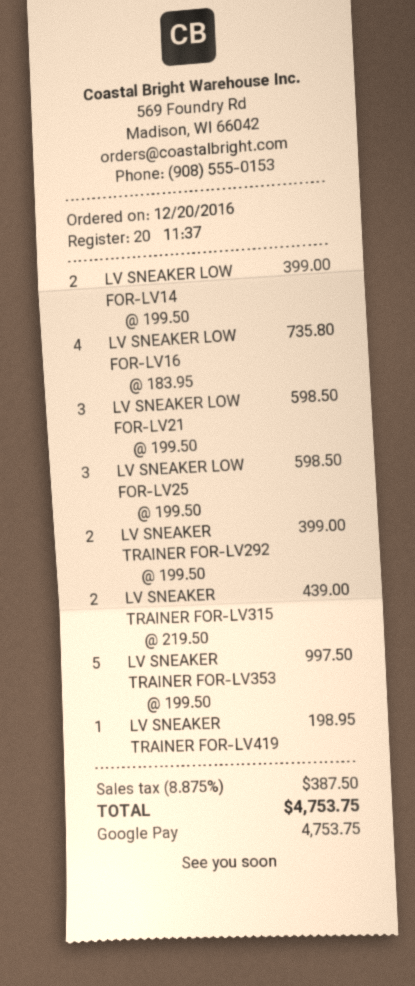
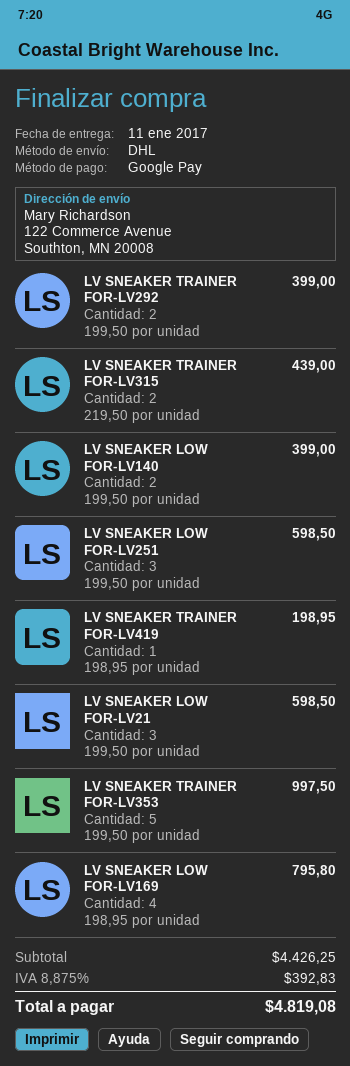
LV SNEAKER LOW FOR-LV16: 4 x 183.95 = 735.80 -> 4 x 198.95 = 795.80
tax: 8.875% = 387.50 -> 8.875% = 392.83
total: 4753.75 -> 4819.08

